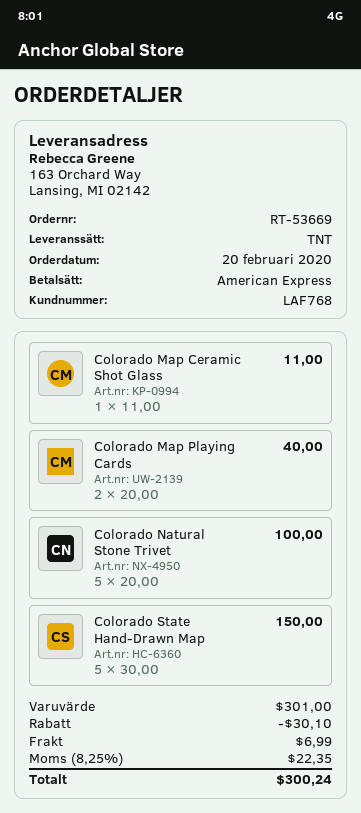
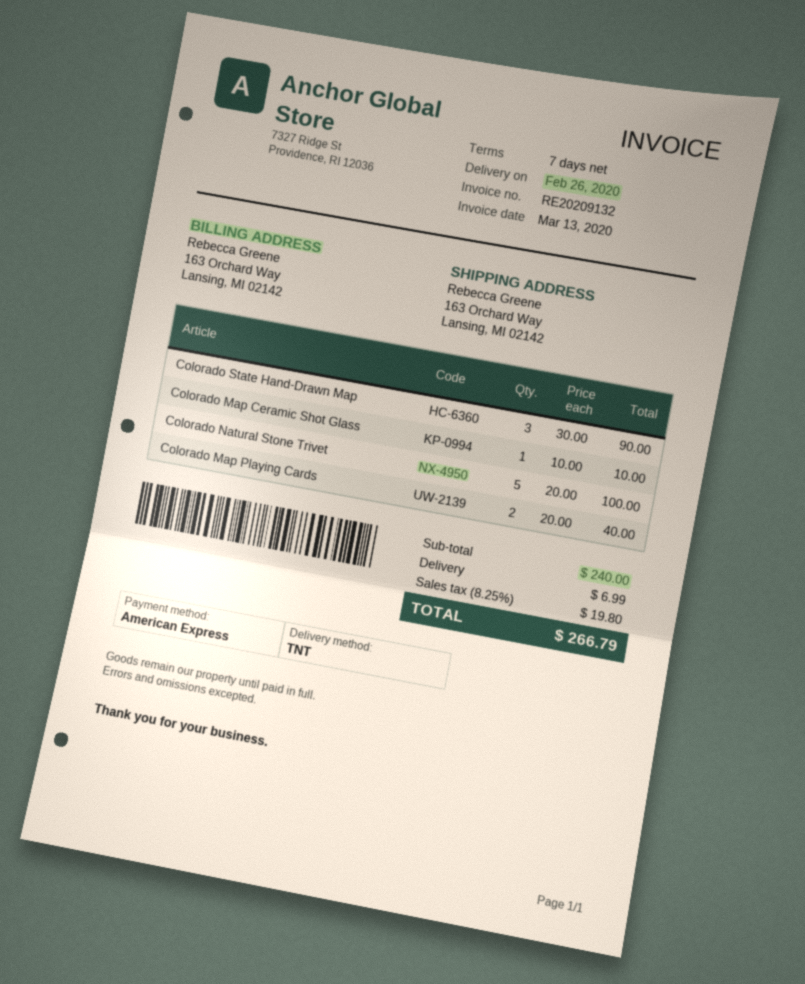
Colorado Map Ceramic Shot Glass: 1 x 11.00 = 11.00 -> 1 x 10.00 = 10.00
Colorado State Hand-Drawn Map: 5 x 30.00 = 150.00 -> 3 x 30.00 = 90.00
subtotal: 301.00 -> 240.00
discount: 30.10 -> none
tax: 8.25% = 22.35 -> 8.25% = 19.80
total: 300.24 -> 266.79

